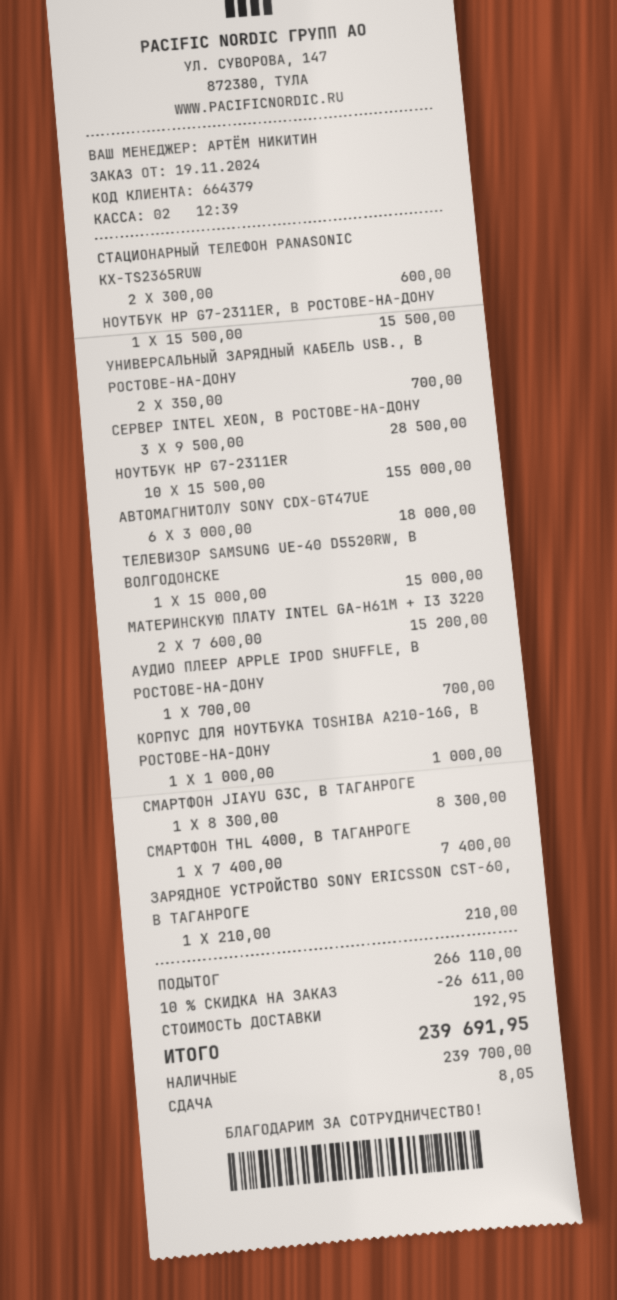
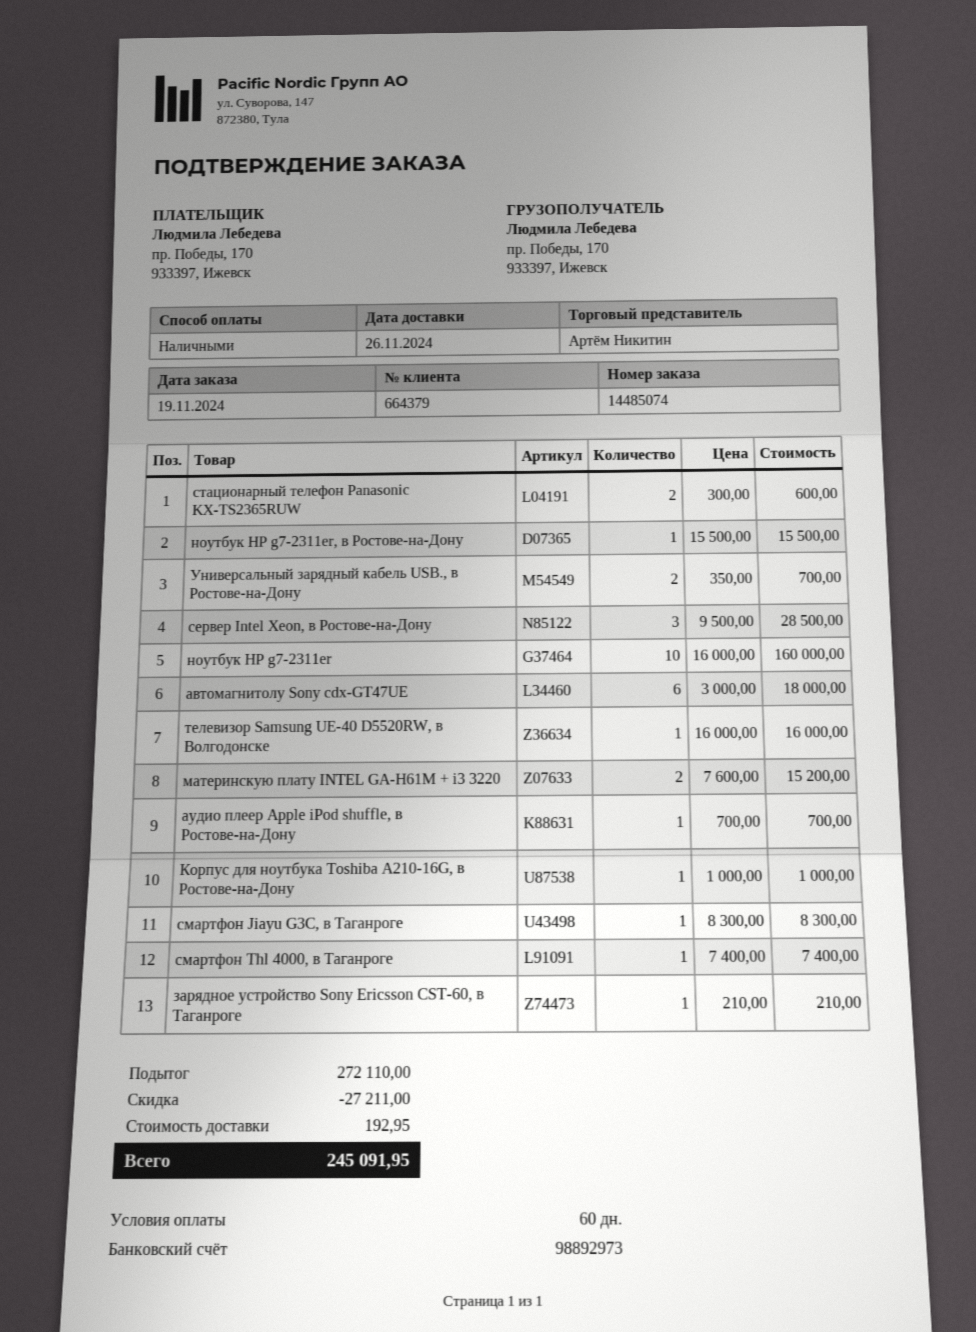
НОУТБУК HP G7-2311ER: 10 x 15500.00 = 155000.00 -> 10 x 16000.00 = 160000.00
ТЕЛЕВИЗОР SAMSUNG UE-40 D5520RW, В ВОЛГОДОНСКЕ: 1 x 15000.00 = 15000.00 -> 1 x 16000.00 = 16000.00
subtotal: 266110.00 -> 272110.00
discount: 26611.00 -> 27211.00
total: 239691.95 -> 245091.95

